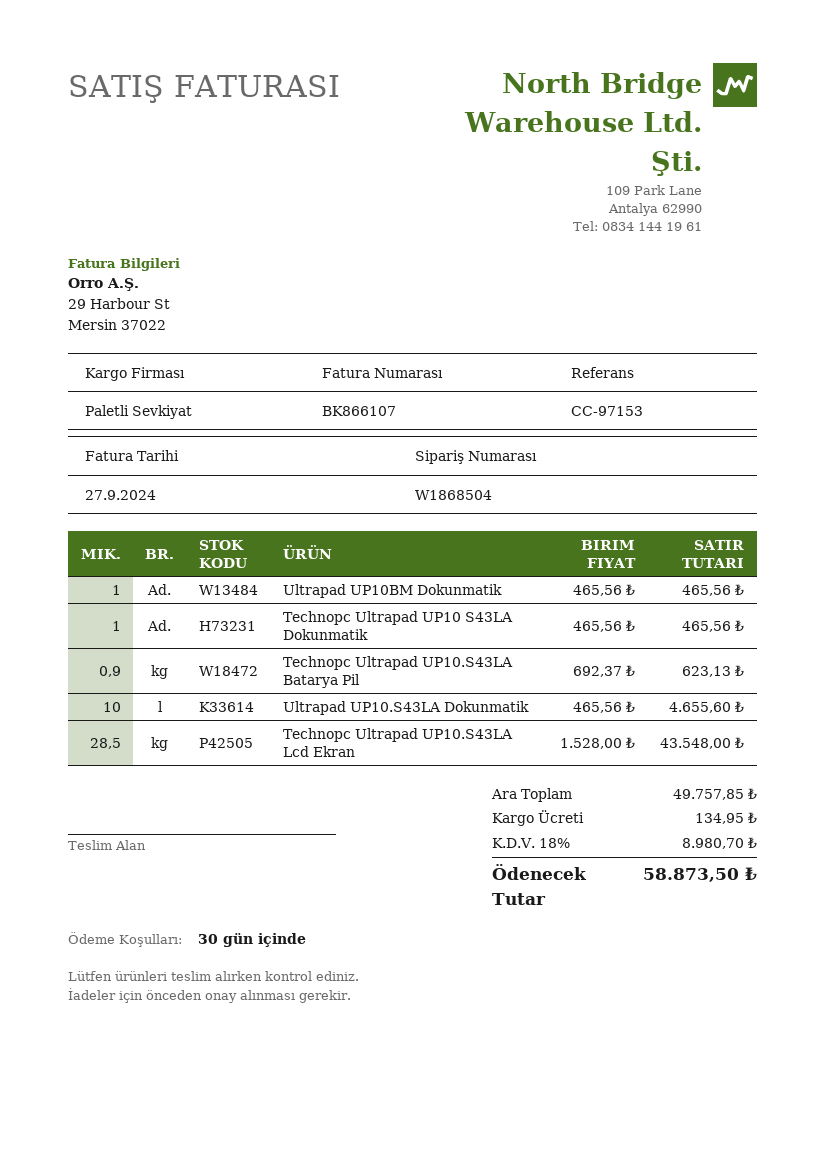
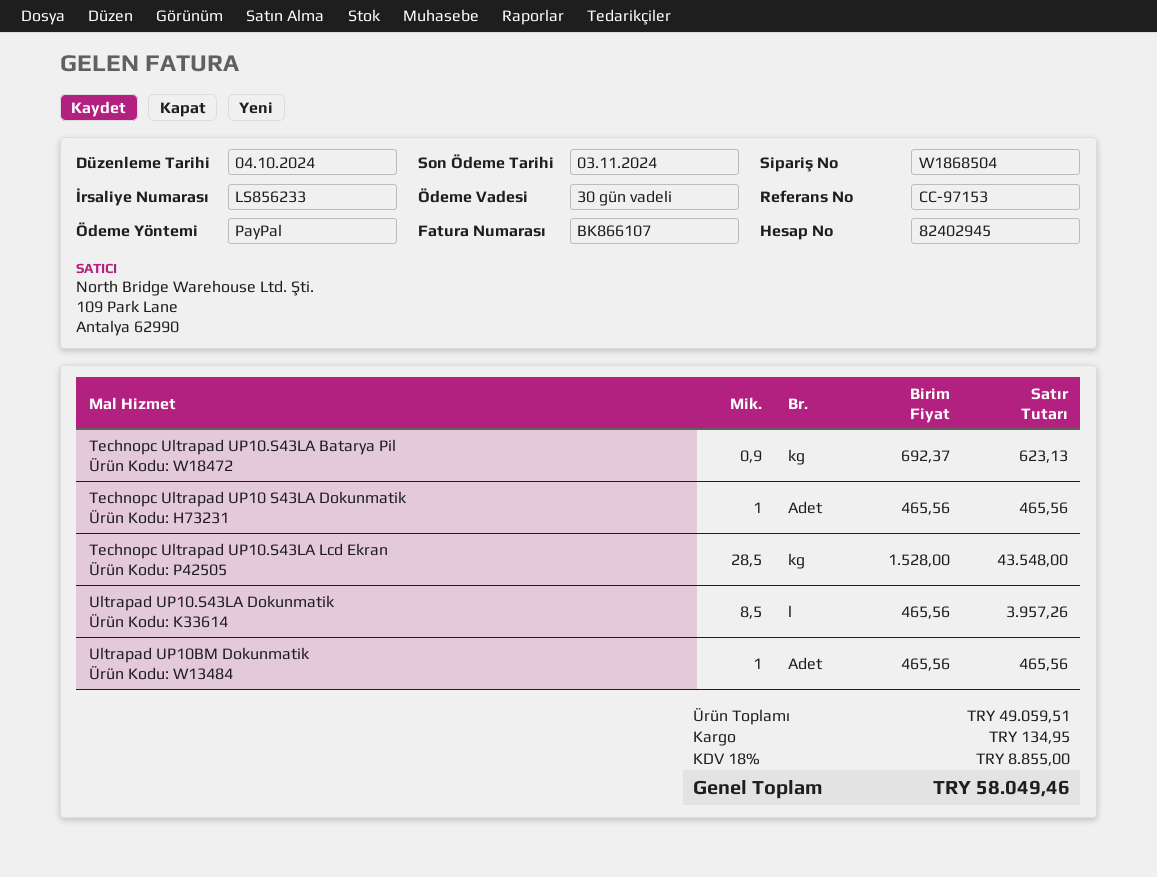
invoice date: 2024-09-27 -> 2024-10-04
Ultrapad UP10.S43LA Dokunmatik: 10 x 465.56 = 4655.60 -> 8.5 x 465.56 = 3957.26
subtotal: 49757.85 -> 49059.51
tax: 18% = 8980.70 -> 18% = 8855.00
total: 58873.50 -> 58049.46

